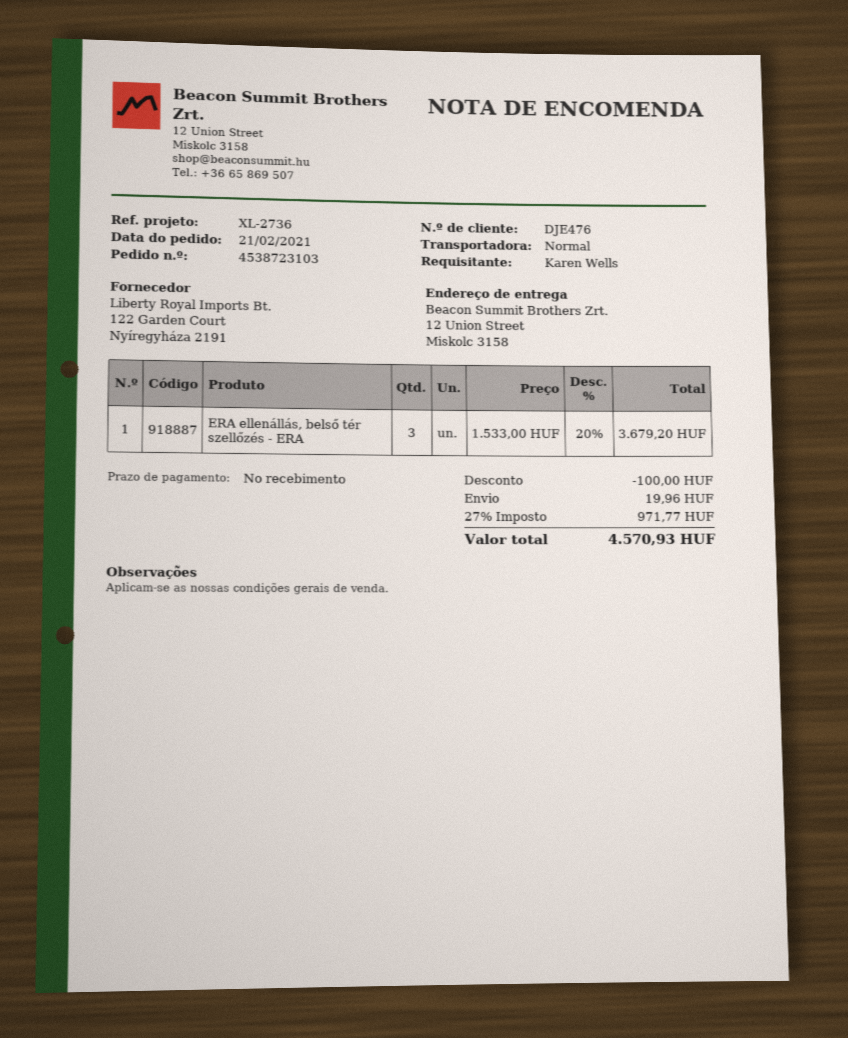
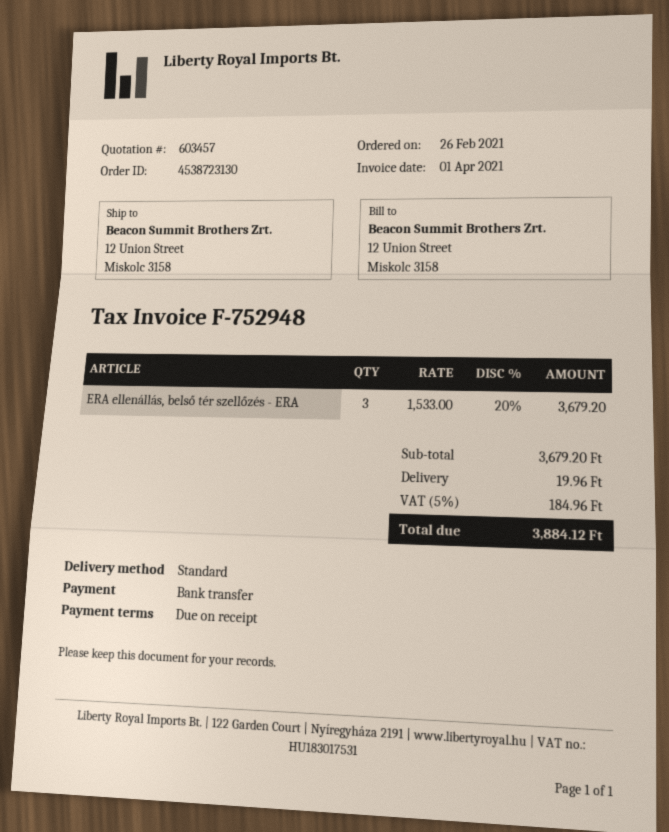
order number: 4538723103 -> 4538723130
order date: 2021-02-21 -> 2021-02-26
discount: 100.00 -> none
tax: 27% = 971.77 -> 5% = 184.96
total: 4570.93 -> 3884.12

